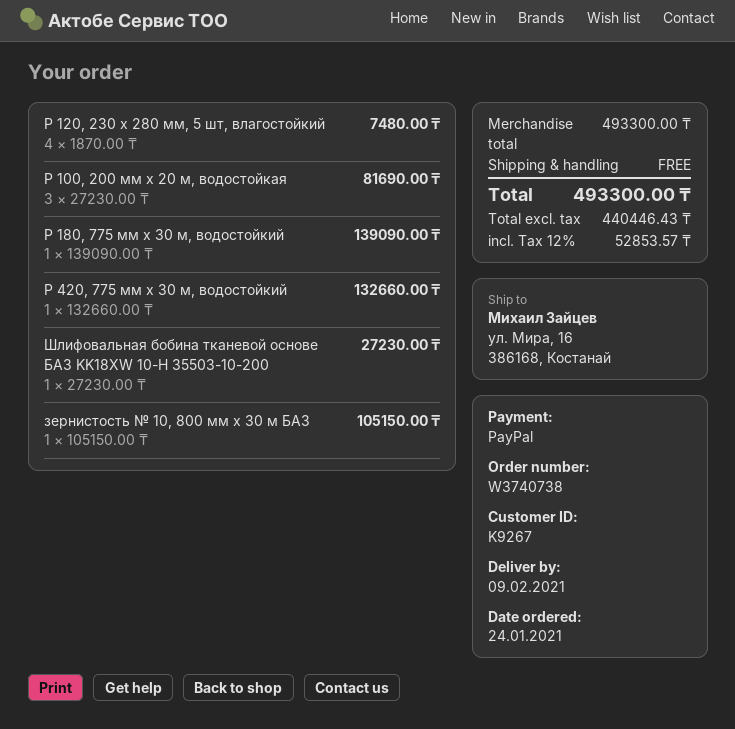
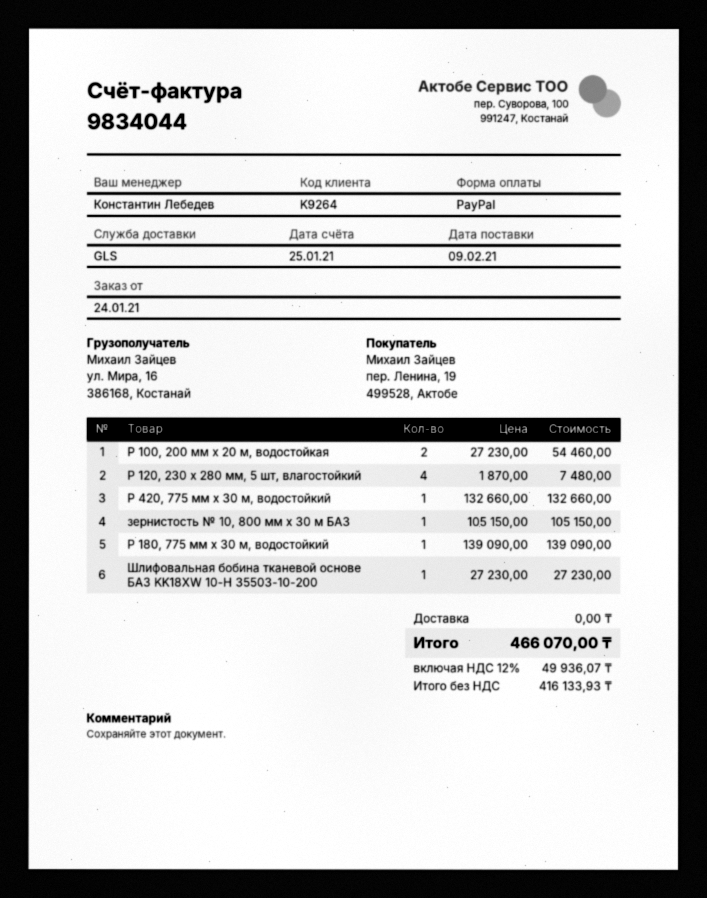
customer number: K9267 -> K9264
Р 100, 200 мм x 20 м, водостойкая: 3 x 27230.00 = 81690.00 -> 2 x 27230.00 = 54460.00
net: 440446.43 -> 416133.93
tax: 12% = 52853.57 -> 12% = 49936.07
total: 493300.00 -> 466070.00

